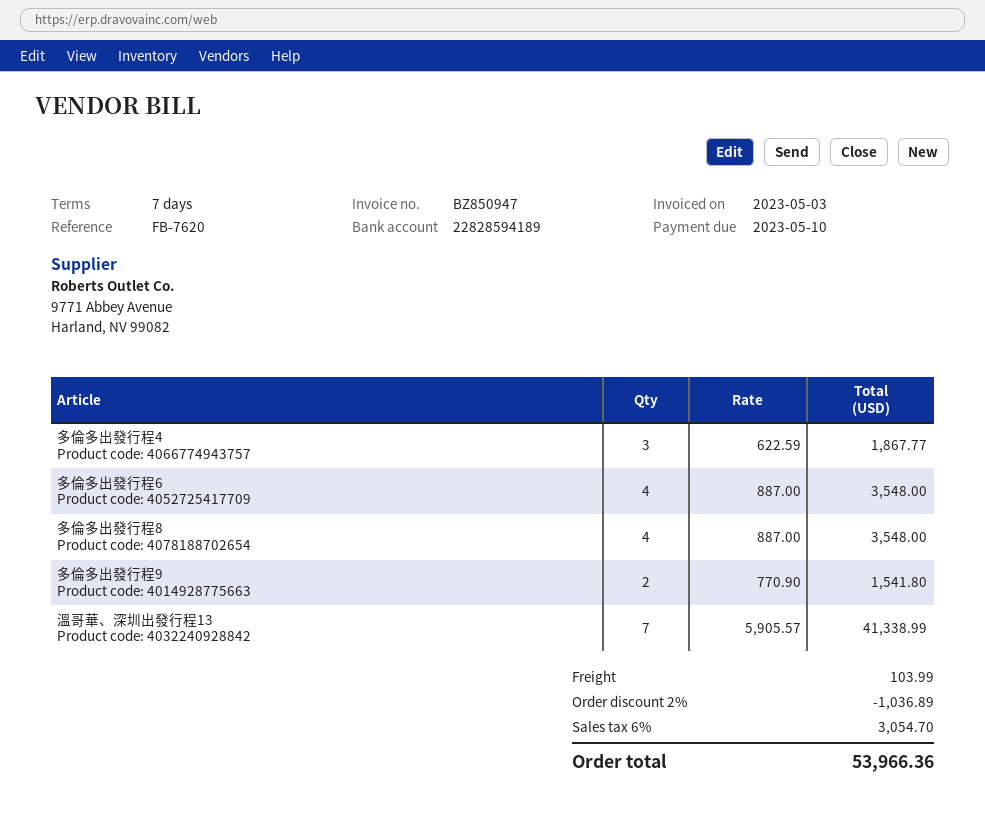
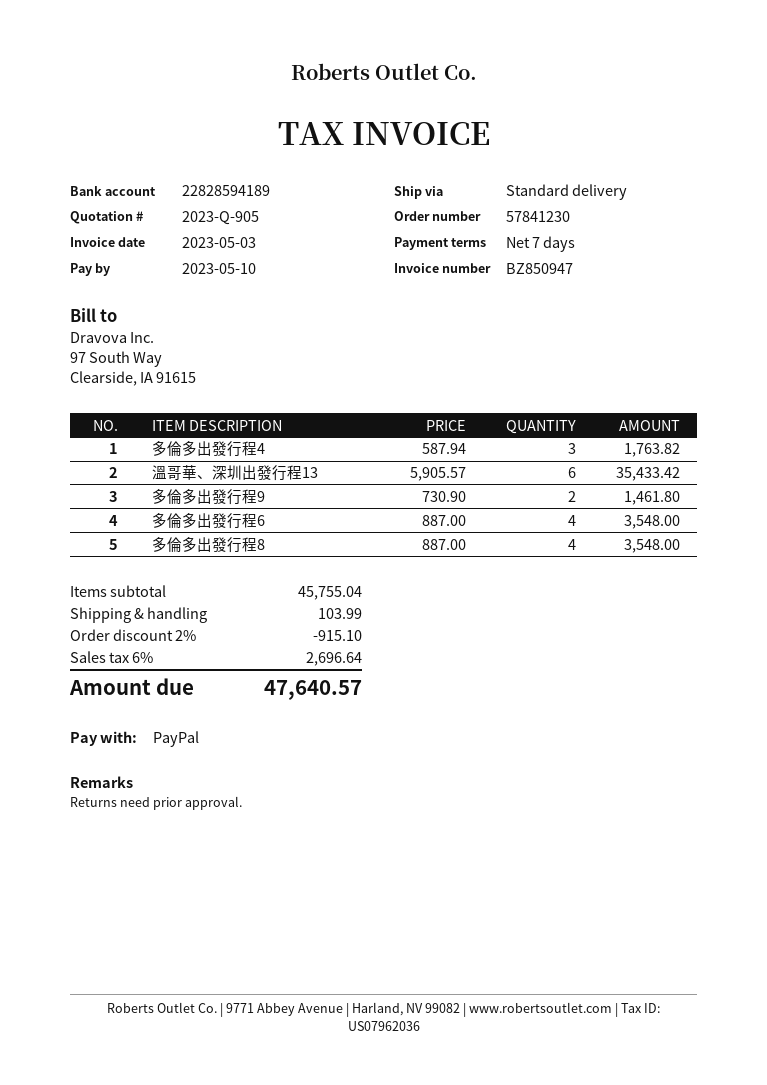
多倫多出發行程4: 3 x 622.59 = 1867.77 -> 3 x 587.94 = 1763.82
多倫多出發行程9: 2 x 770.90 = 1541.80 -> 2 x 730.90 = 1461.80
溫哥華、深圳出發行程13: 7 x 5905.57 = 41338.99 -> 6 x 5905.57 = 35433.42
discount: 2% = 1036.89 -> 2% = 915.10
tax: 6% = 3054.70 -> 6% = 2696.64
total: 53966.36 -> 47640.57

